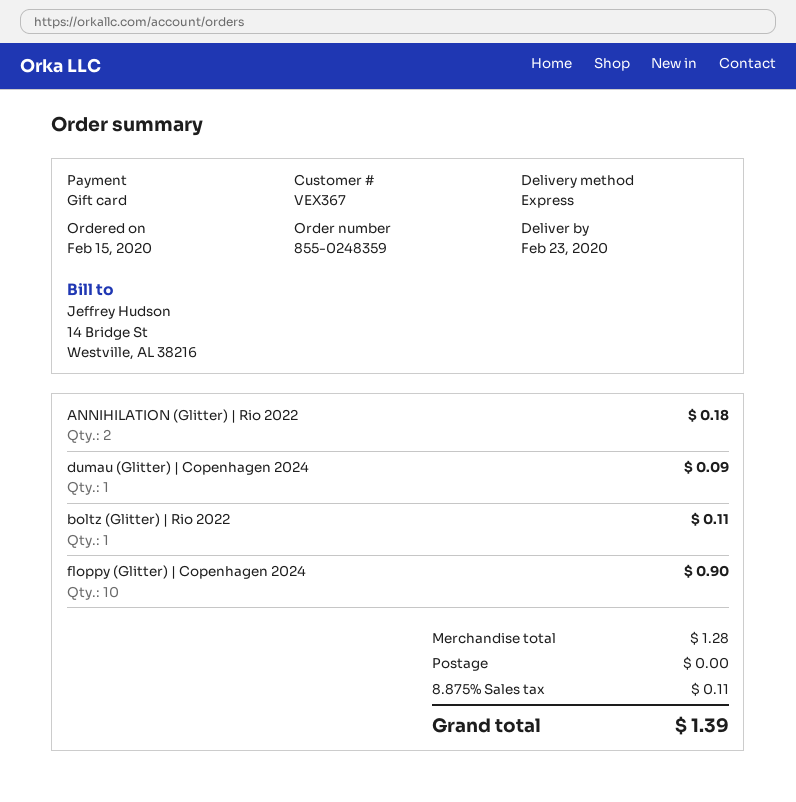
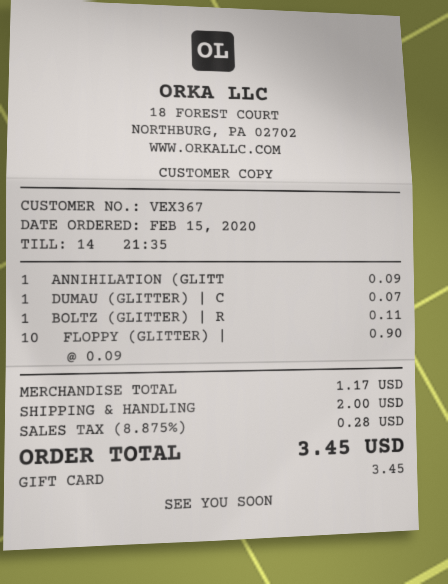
ANNIHILATION (Glitter) | Rio 2022: 2 for 0.18 -> 1 for 0.09
dumau (Glitter) | Copenhagen 2024: 1 for 0.09 -> 1 for 0.07
subtotal: 1.28 -> 1.17
shipping: 0.00 -> 2.00
tax: 8.875% = 0.11 -> 8.875% = 0.28
total: 1.39 -> 3.45

